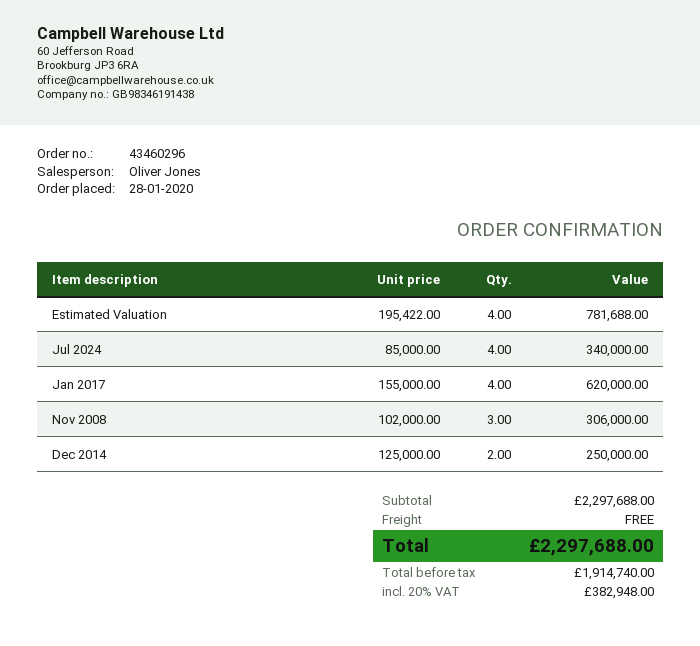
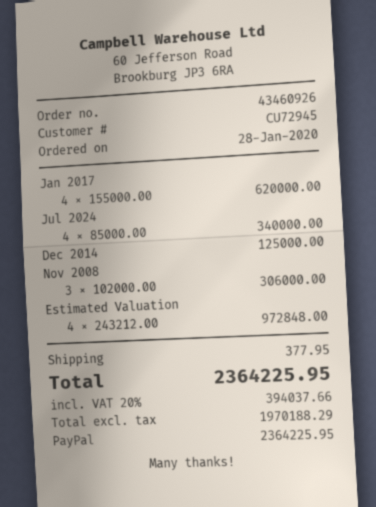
order number: 43460296 -> 43460926
Estimated Valuation: 4 x 195422.00 = 781688.00 -> 4 x 243212.00 = 972848.00
Dec 2014: 2 x 125000.00 = 250000.00 -> 1 x 125000.00 = 125000.00
shipping: 0.00 -> 377.95
net: 1914740.00 -> 1970188.29
tax: 20% = 382948.00 -> 20% = 394037.66
total: 2297688.00 -> 2364225.95

